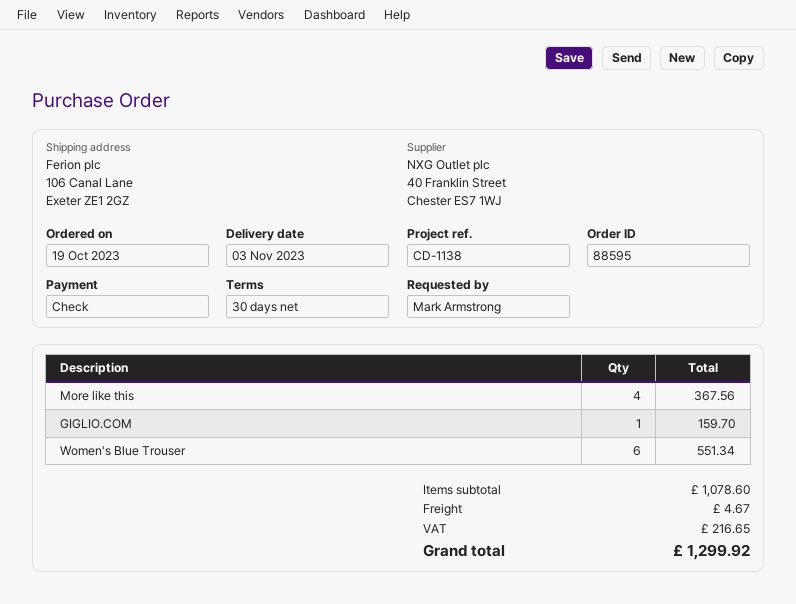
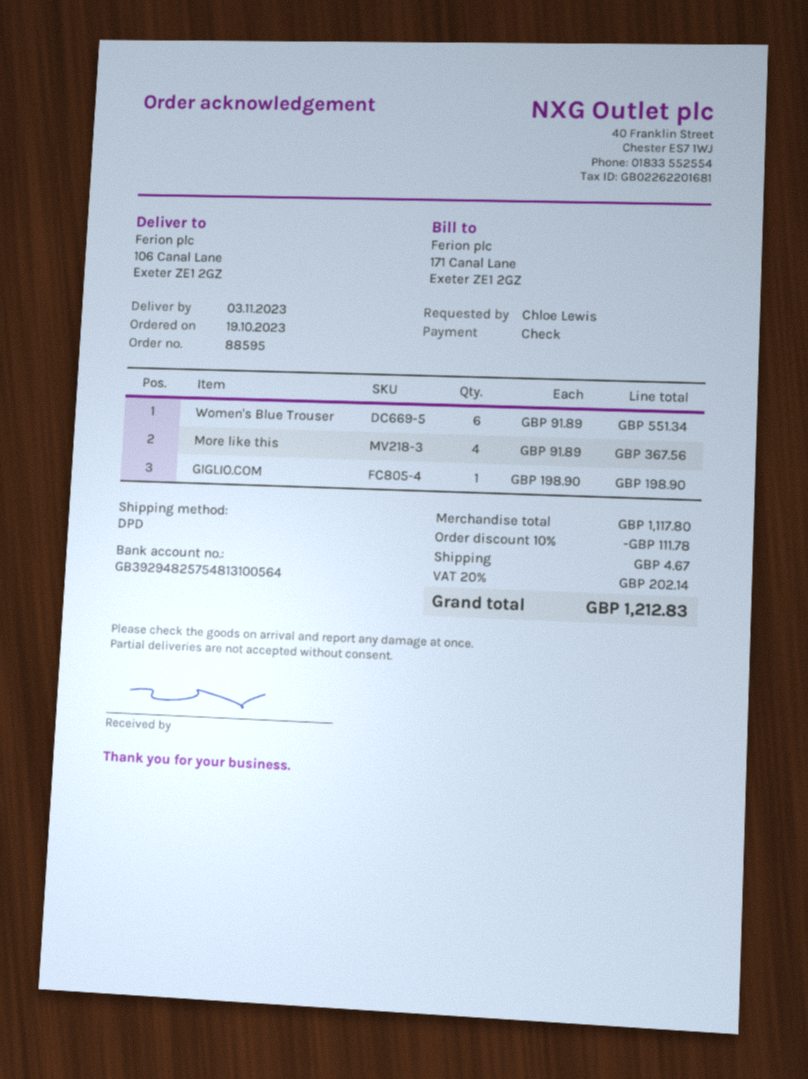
ordered by: Mark Armstrong -> Chloe Lewis
GIGLIO.COM: 1 for 159.70 -> 1 for 198.90
subtotal: 1078.60 -> 1117.80
discount: none -> 10% = 111.78
tax: 216.65 -> 202.14
total: 1299.92 -> 1212.83

